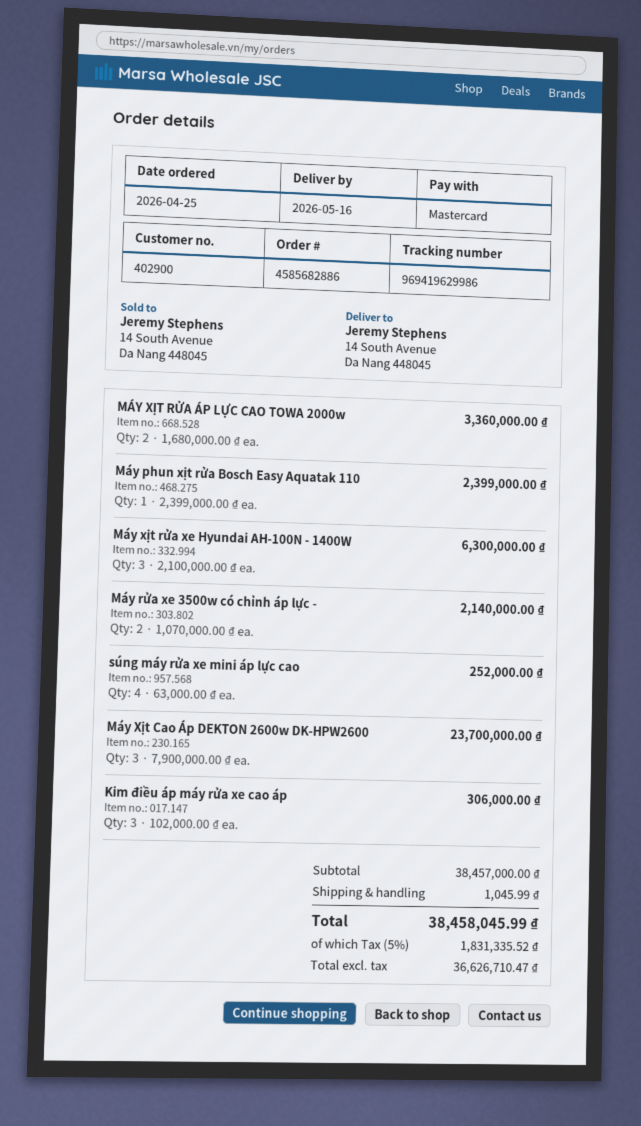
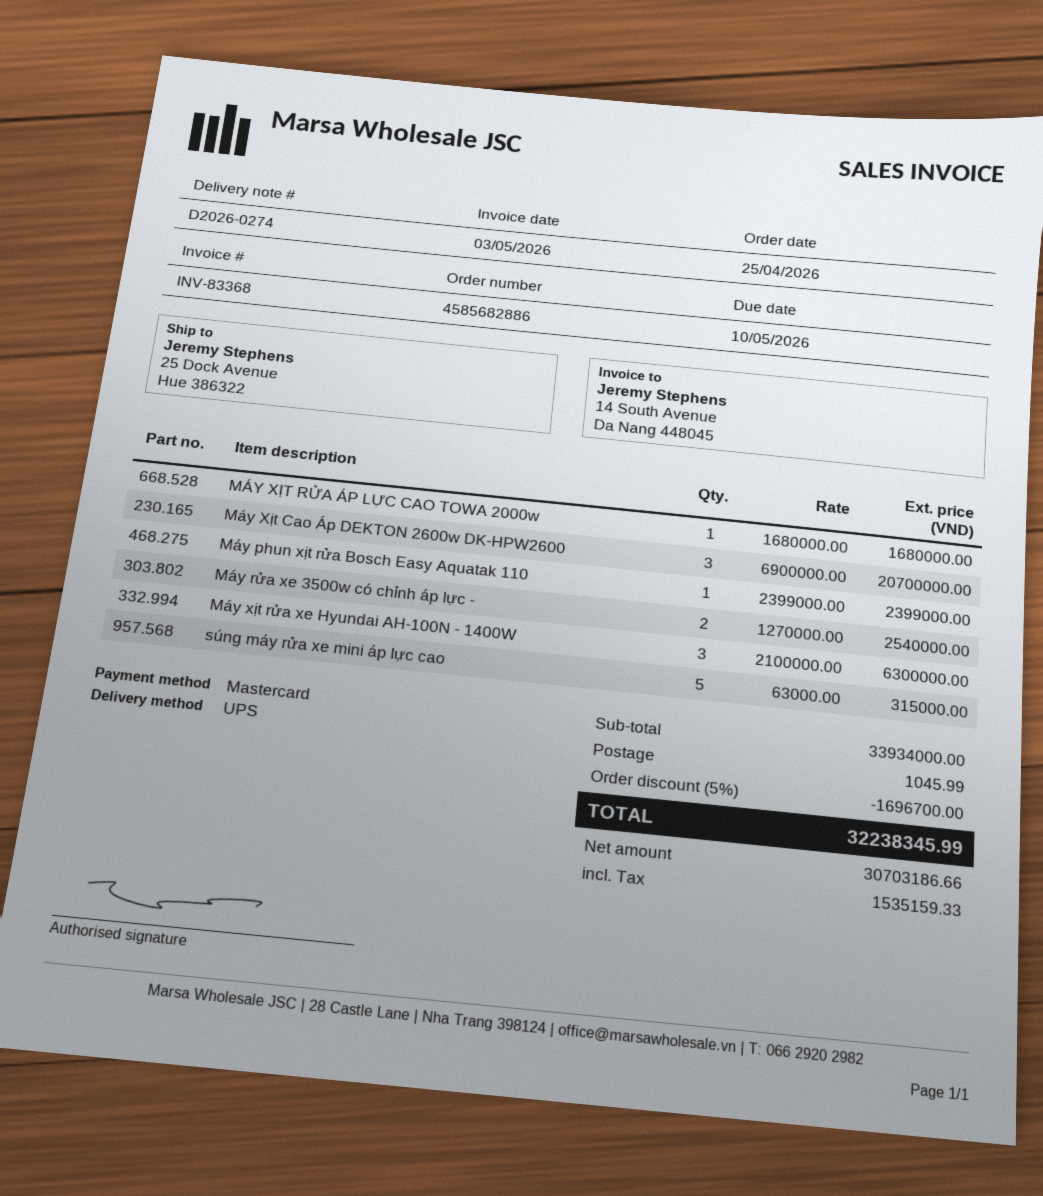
ship to: 14 South Avenue, Da Nang 448045 -> 25 Dock Avenue, Hue 386322
MÁY XỊT RỬA ÁP LỰC CAO TOWA 2000w: 2 x 1680000.00 = 3360000.00 -> 1 x 1680000.00 = 1680000.00
Máy rửa xe 3500w có chỉnh áp lực -: 2 x 1070000.00 = 2140000.00 -> 2 x 1270000.00 = 2540000.00
súng máy rửa xe mini áp lực cao: 4 x 63000.00 = 252000.00 -> 5 x 63000.00 = 315000.00
Máy Xịt Cao Áp DEKTON 2600w DK-HPW2600: 3 x 7900000.00 = 23700000.00 -> 3 x 6900000.00 = 20700000.00
Kim điều áp máy rửa xe cao áp: 3 x 102000.00 = 306000.00 -> none
subtotal: 38457000.00 -> 33934000.00
discount: none -> 5% = 1696700.00
net: 36626710.47 -> 30703186.66
tax: 1831335.52 -> 1535159.33
total: 38458045.99 -> 32238345.99

